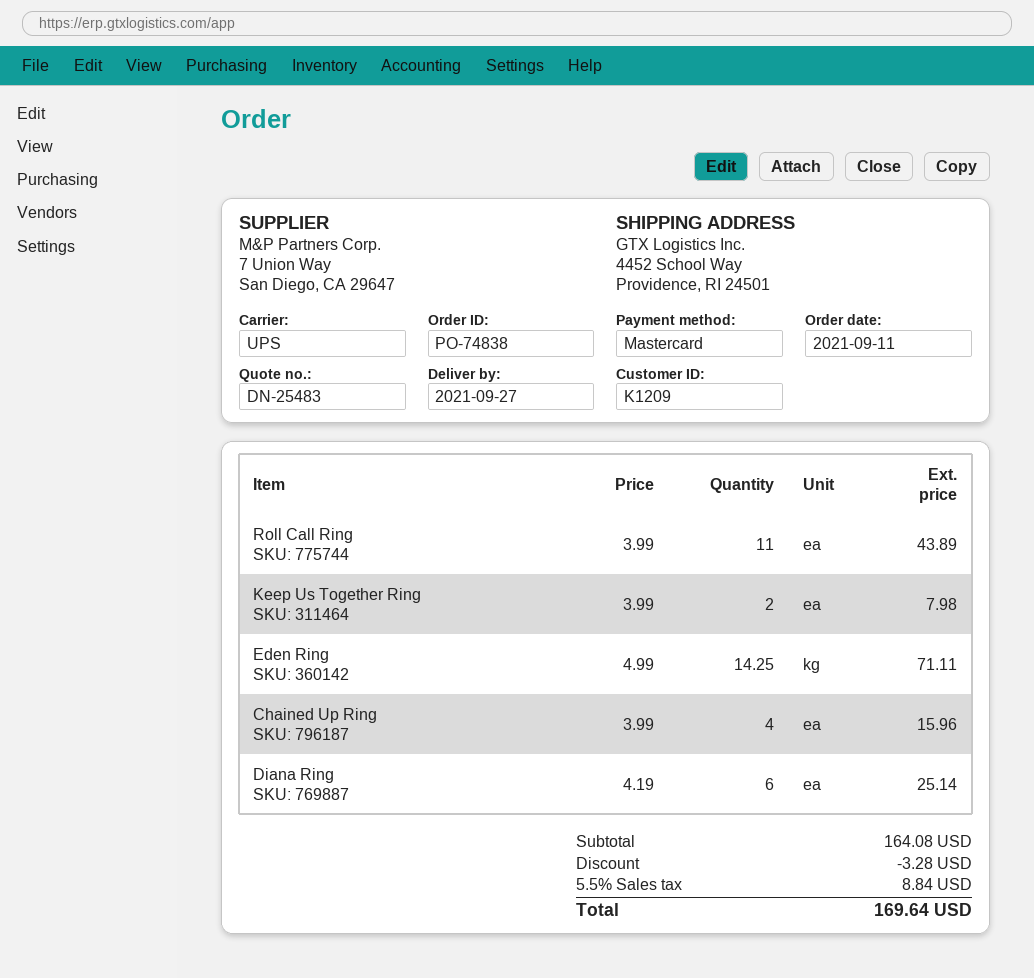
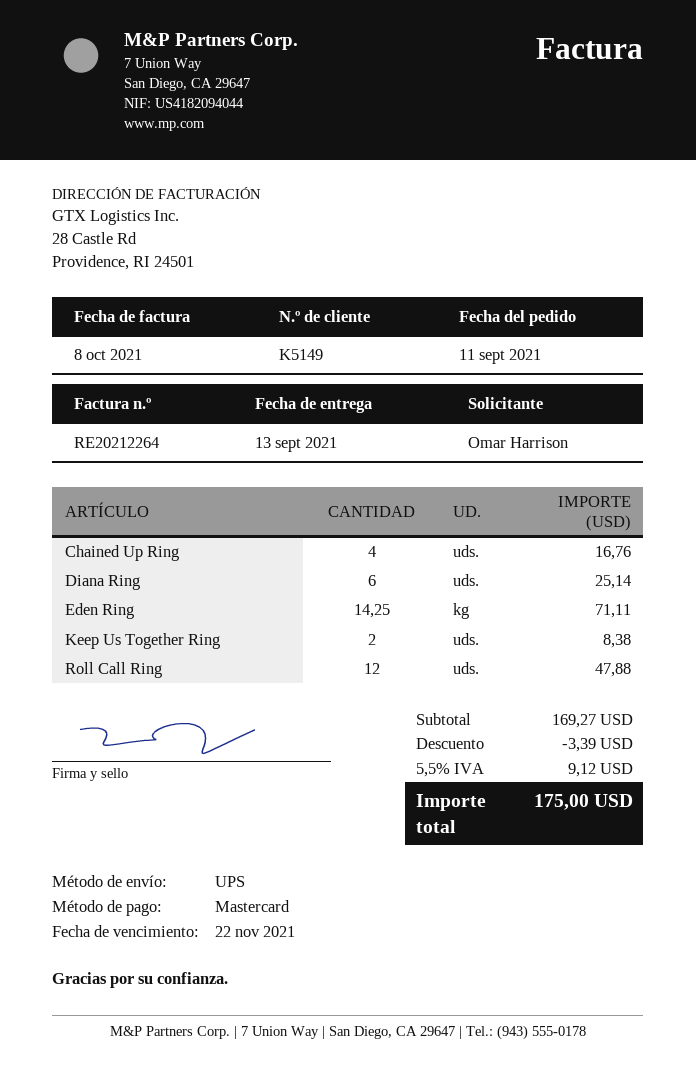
delivery date: 2021-09-27 -> 2021-09-13
customer number: K1209 -> K5149
Roll Call Ring: 11 for 43.89 -> 12 for 47.88
Keep Us Together Ring: 2 for 7.98 -> 2 for 8.38
Chained Up Ring: 4 for 15.96 -> 4 for 16.76
subtotal: 164.08 -> 169.27
discount: 3.28 -> 3.39
tax: 5.5% = 8.84 -> 5.5% = 9.12
total: 169.64 -> 175.00

